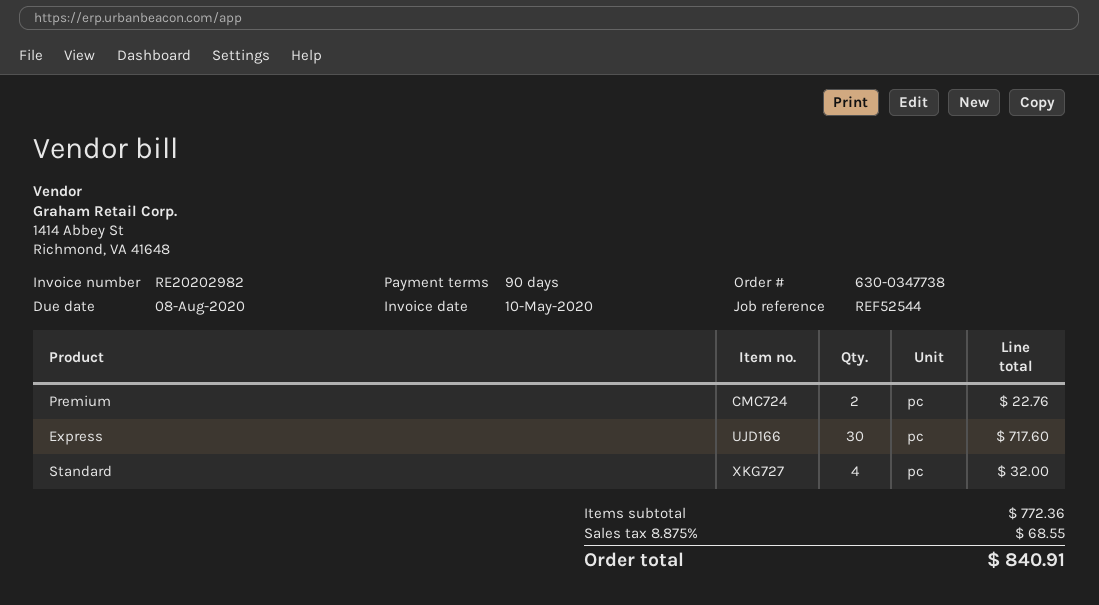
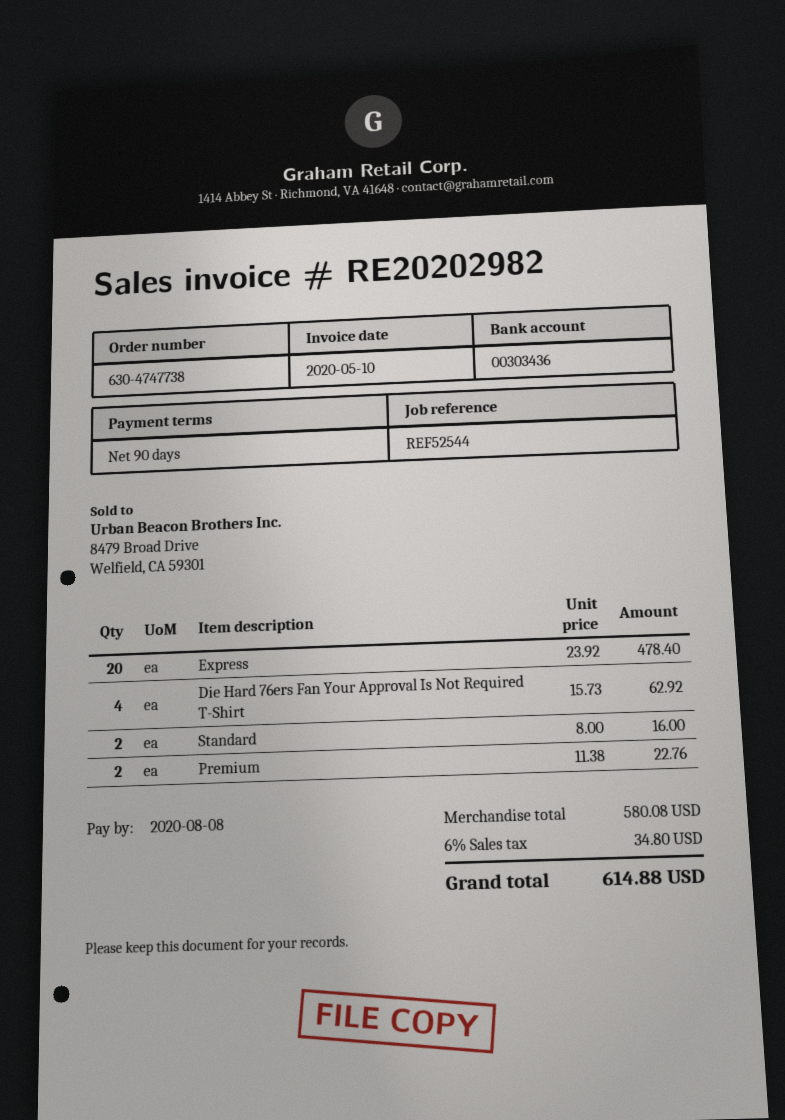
order number: 630-0347738 -> 630-4747738
Express: 30 for 717.60 -> 20 for 478.40
Standard: 4 for 32.00 -> 2 for 16.00
Die Hard 76ers Fan Your Approval Is Not Required T-Shirt: none -> 4 for 62.92
subtotal: 772.36 -> 580.08
tax: 8.875% = 68.55 -> 6% = 34.80
total: 840.91 -> 614.88

